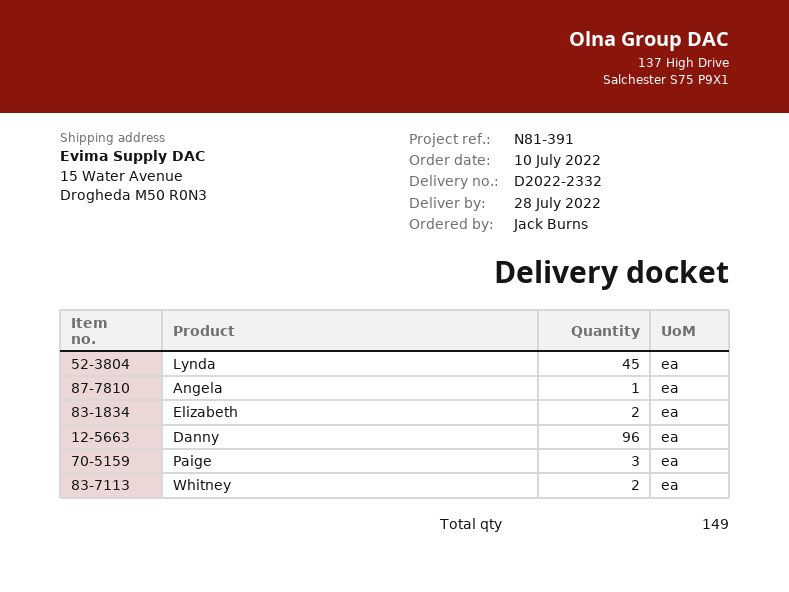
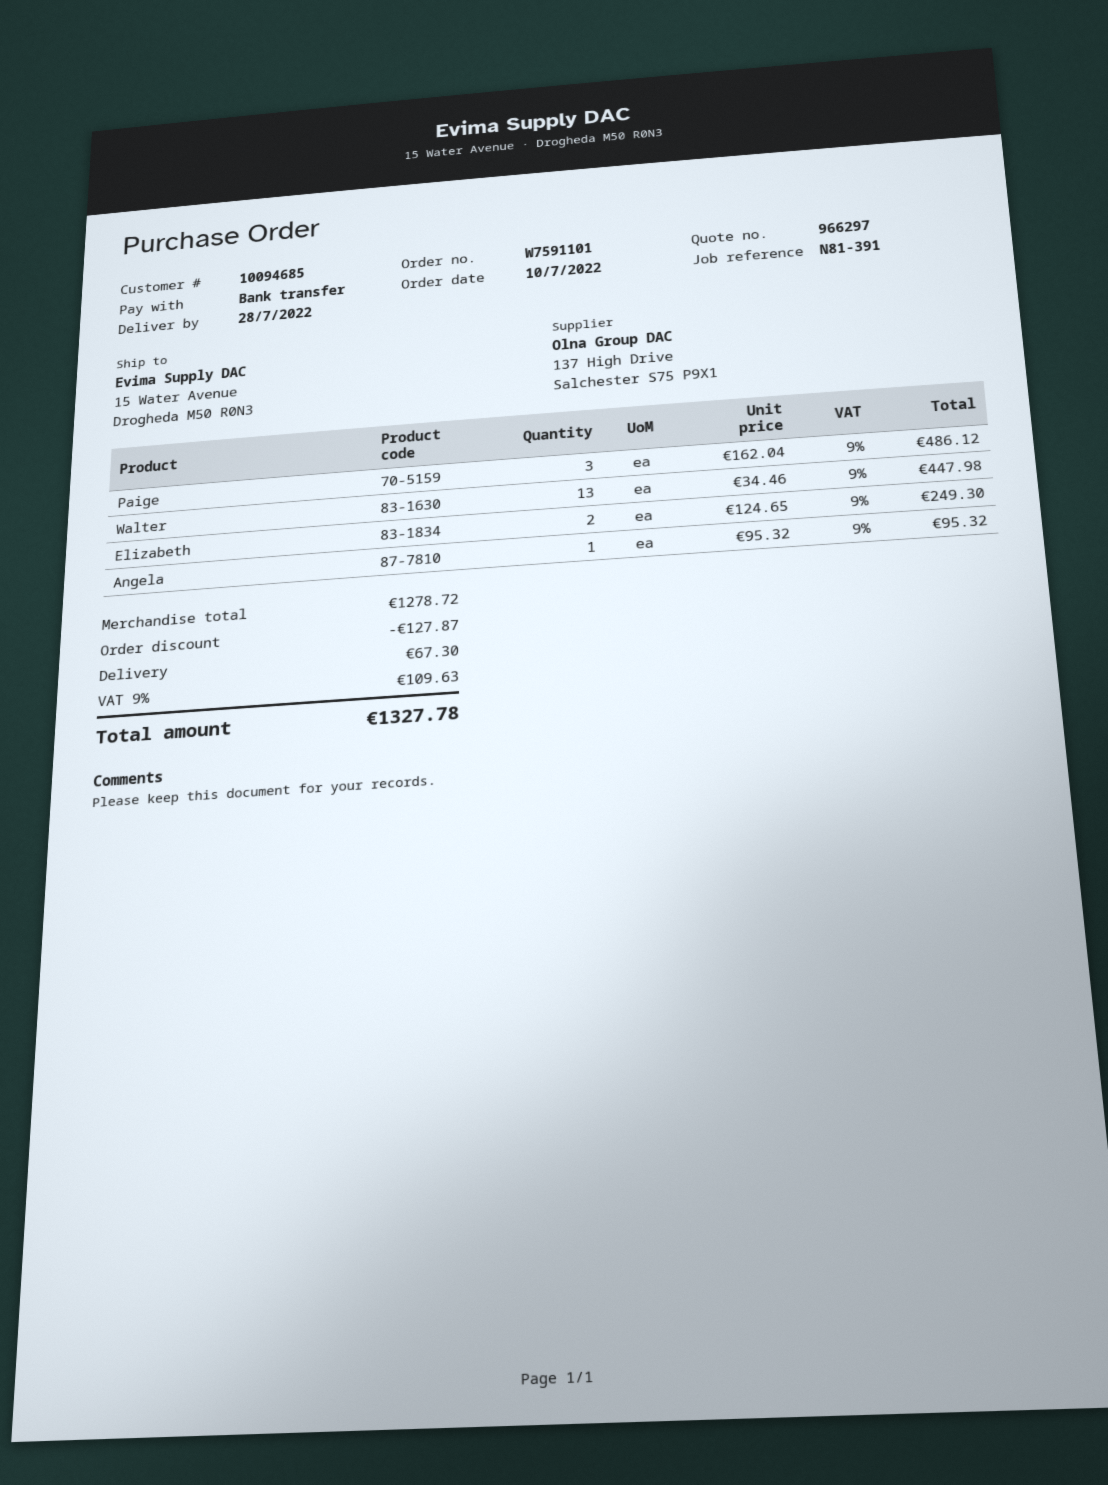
Lynda: 45 -> none
Danny: 96 -> none
Whitney: 2 -> none
Walter: none -> 13

